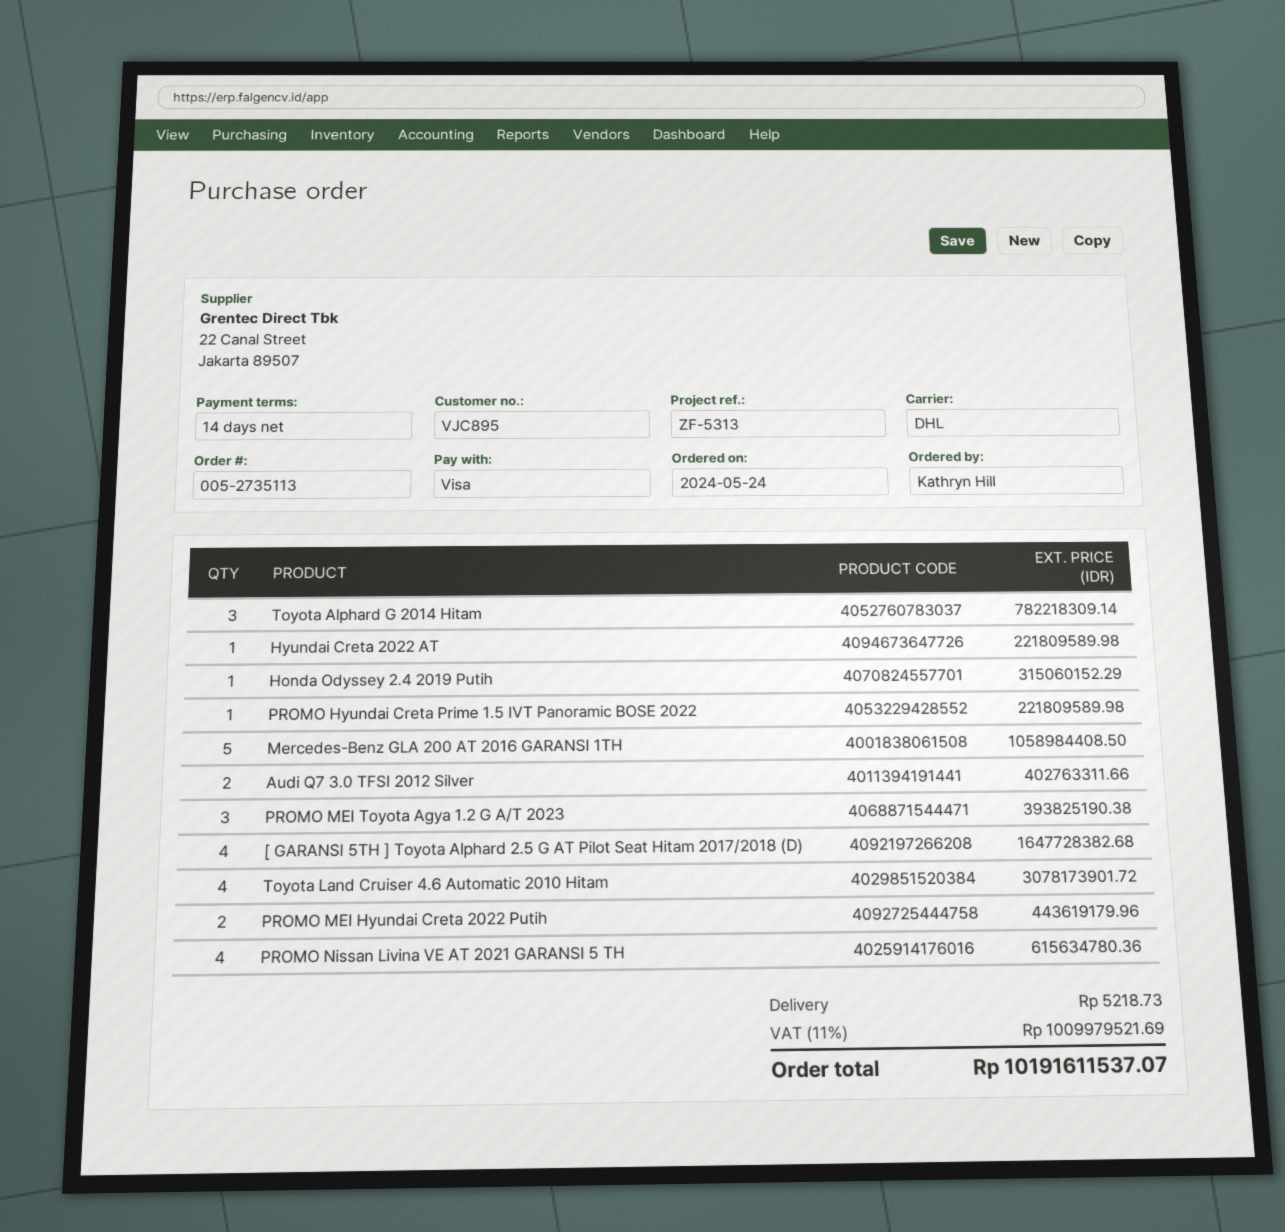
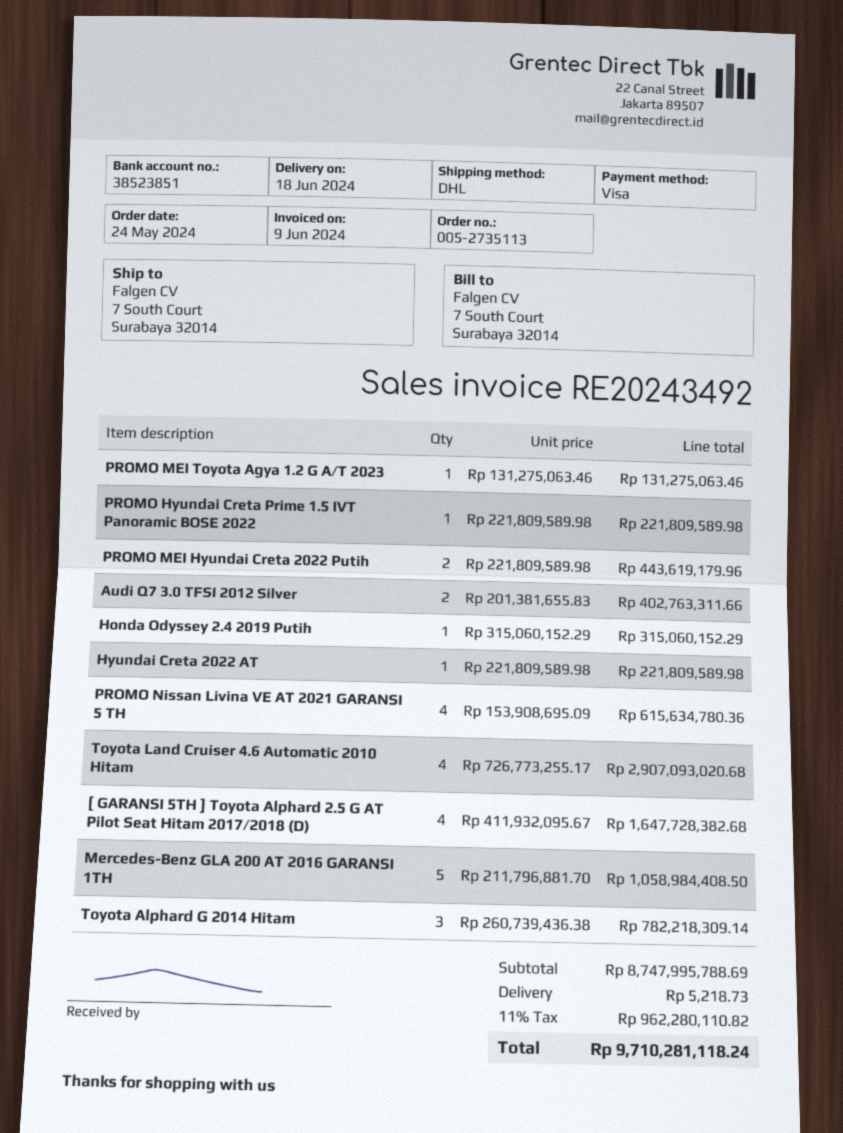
PROMO MEI Toyota Agya 1.2 G A/T 2023: 3 for 393825190.38 -> 1 for 131275063.46
Toyota Land Cruiser 4.6 Automatic 2010 Hitam: 4 for 3078173901.72 -> 4 for 2907093020.68
tax: 11% = 1009979521.69 -> 11% = 962280110.82
total: 10191611537.07 -> 9710281118.24

